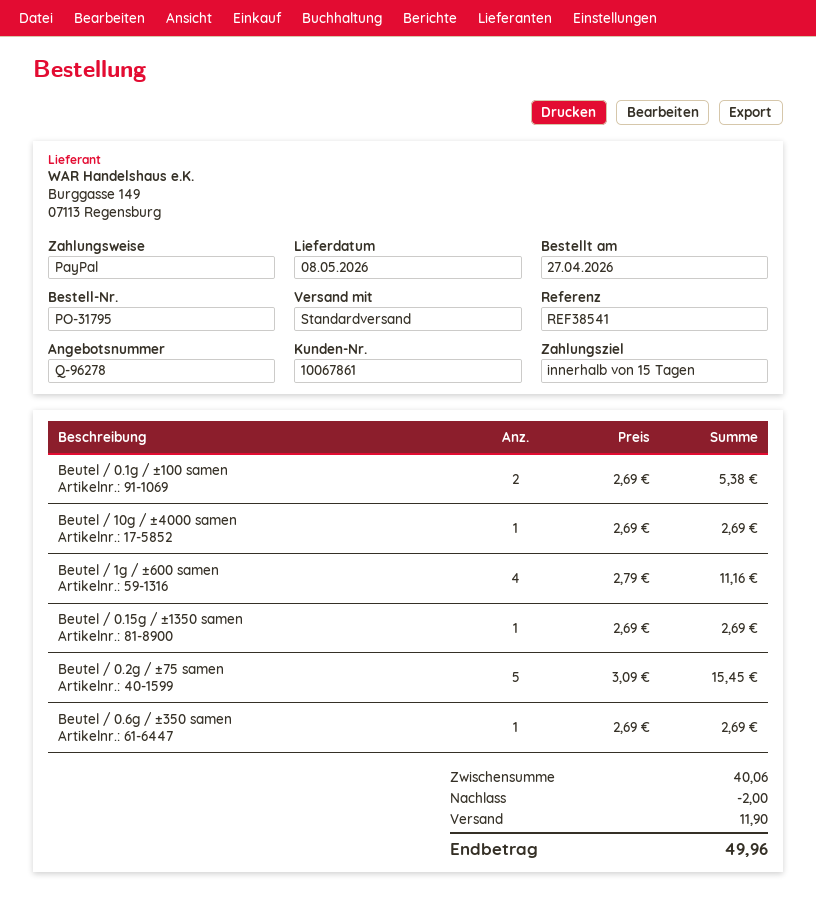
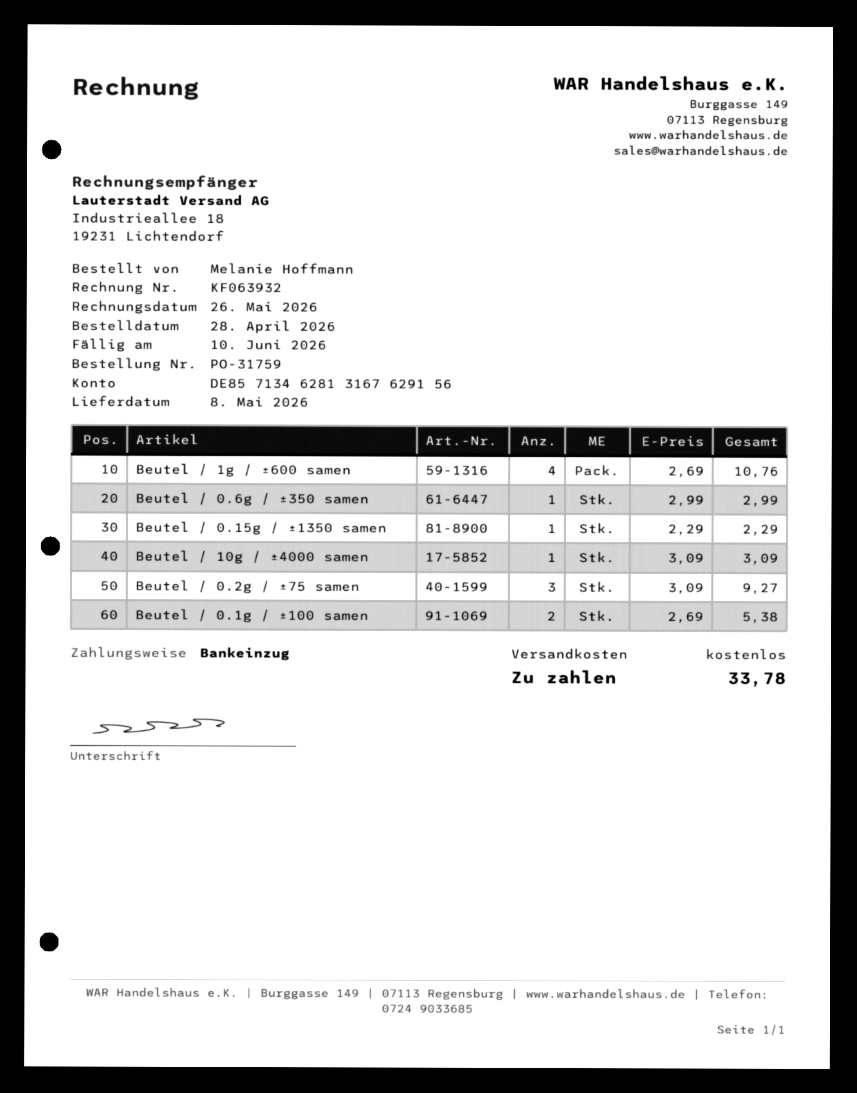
order number: PO-31795 -> PO-31759
order date: 2026-04-27 -> 2026-04-28
payment method: PayPal -> direct debit
Beutel / 10g / ±4000 samen: 1 x 2.69 = 2.69 -> 1 x 3.09 = 3.09
Beutel / 1g / ±600 samen: 4 x 2.79 = 11.16 -> 4 x 2.69 = 10.76
Beutel / 0.15g / ±1350 samen: 1 x 2.69 = 2.69 -> 1 x 2.29 = 2.29
Beutel / 0.2g / ±75 samen: 5 x 3.09 = 15.45 -> 3 x 3.09 = 9.27
Beutel / 0.6g / ±350 samen: 1 x 2.69 = 2.69 -> 1 x 2.99 = 2.99
discount: 2.00 -> none
shipping: 11.90 -> 0.00
total: 49.96 -> 33.78

